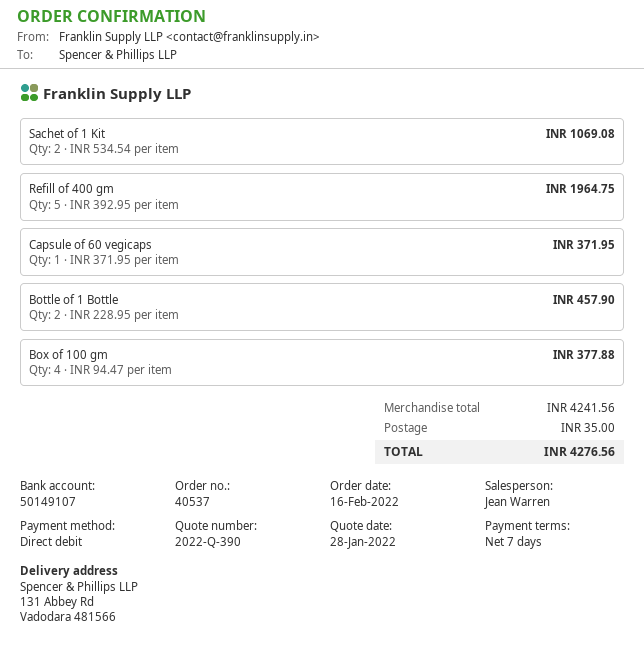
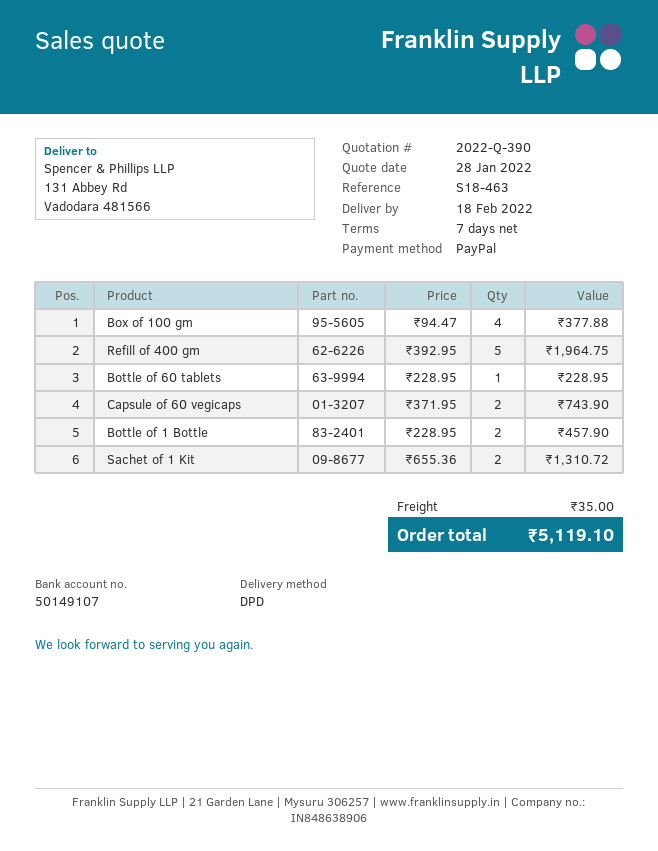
payment method: direct debit -> PayPal
Sachet of 1 Kit: 2 x 534.54 = 1069.08 -> 2 x 655.36 = 1310.72
Capsule of 60 vegicaps: 1 x 371.95 = 371.95 -> 2 x 371.95 = 743.90
Bottle of 60 tablets: none -> 1 x 228.95 = 228.95
total: 4276.56 -> 5119.10

